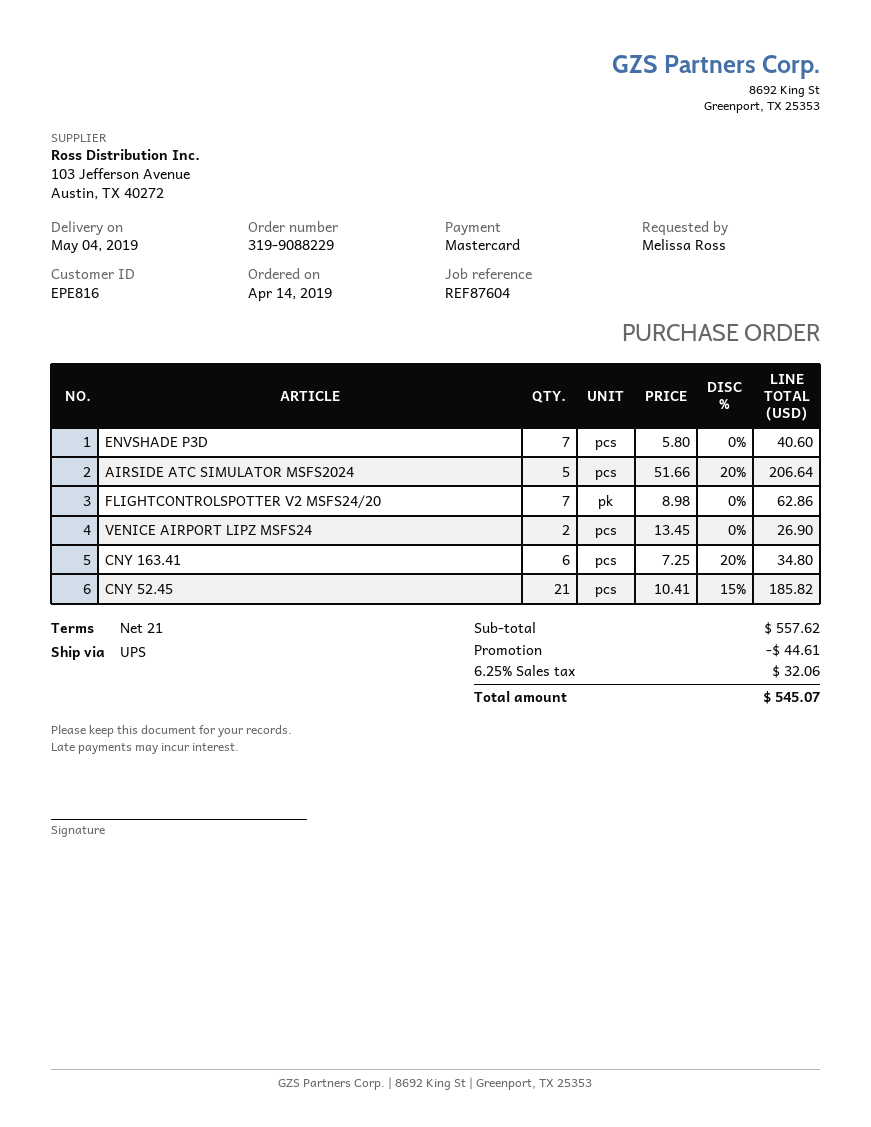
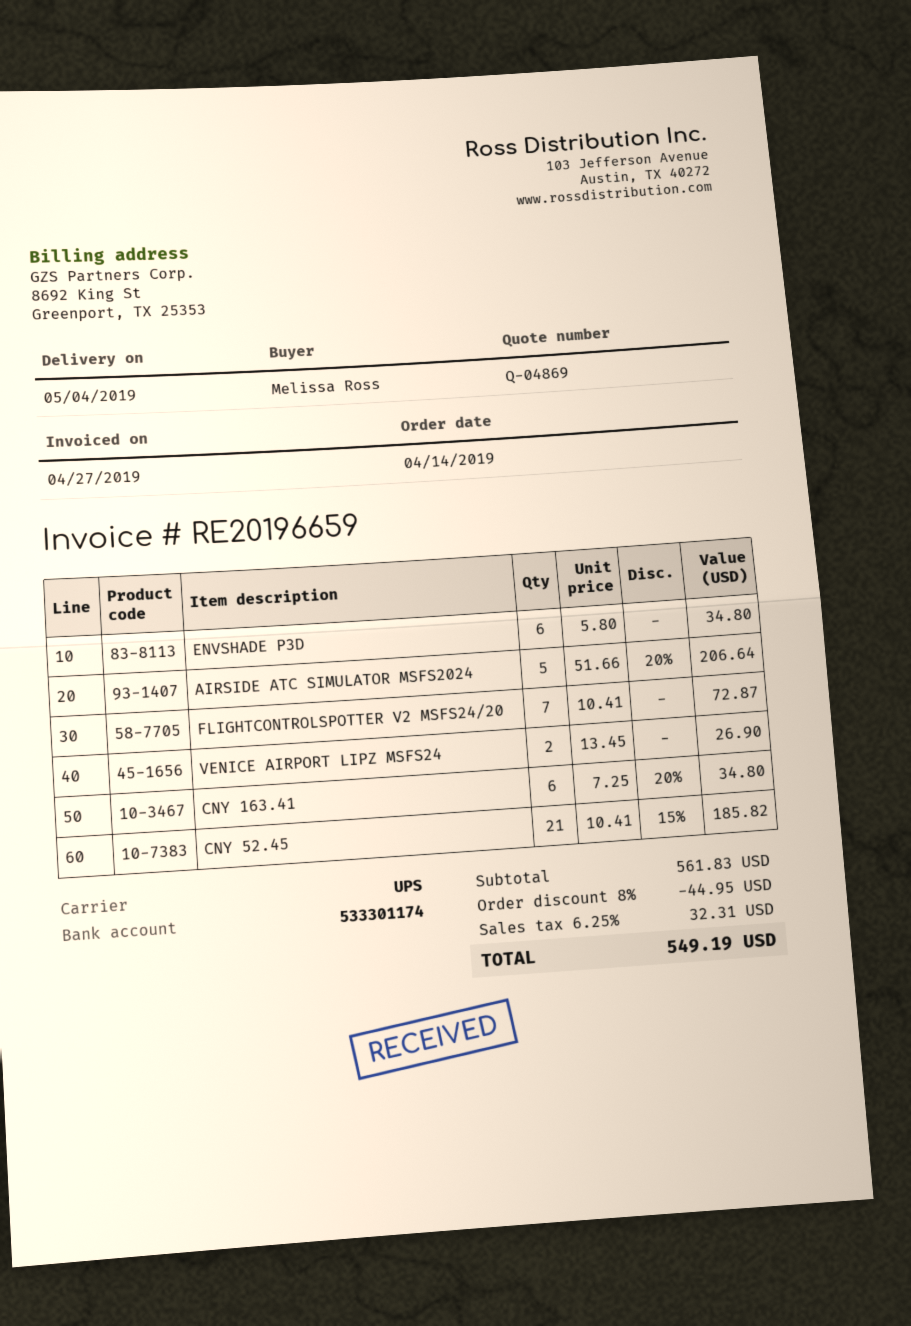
ENVSHADE P3D: 7 x 5.80 = 40.60 -> 6 x 5.80 = 34.80
FLIGHTCONTROLSPOTTER V2 MSFS24/20: 7 x 8.98 = 62.86 -> 7 x 10.41 = 72.87
subtotal: 557.62 -> 561.83
discount: 44.61 -> 44.95
tax: 6.25% = 32.06 -> 6.25% = 32.31
total: 545.07 -> 549.19

